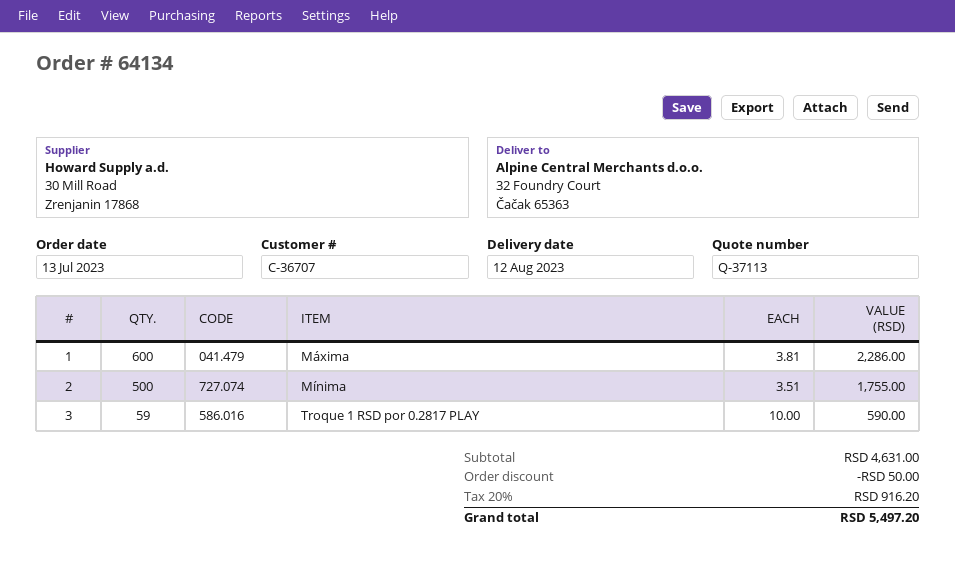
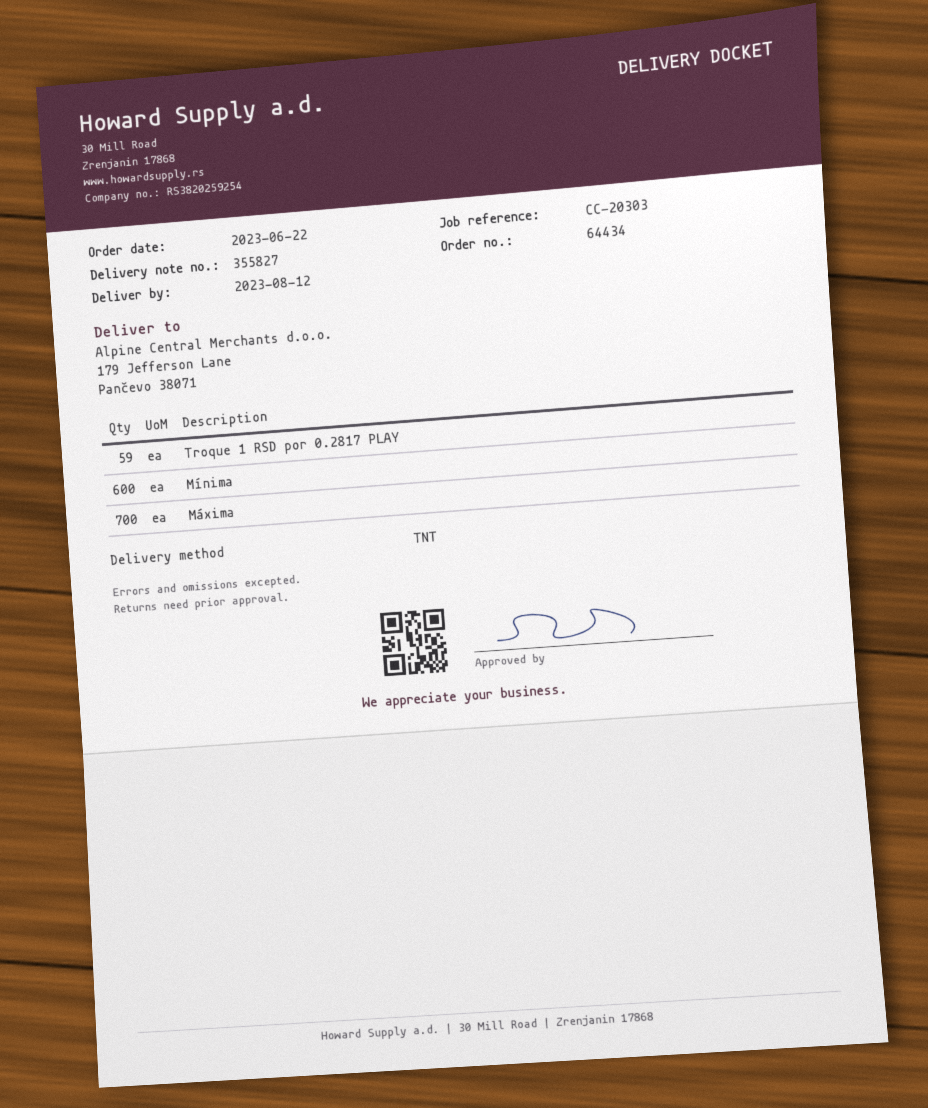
order number: 64134 -> 64434
order date: 2023-07-13 -> 2023-06-22
ship to: 32 Foundry Court, Čačak 65363 -> 179 Jefferson Lane, Pančevo 38071
Máxima: 600 -> 700
Mínima: 500 -> 600

